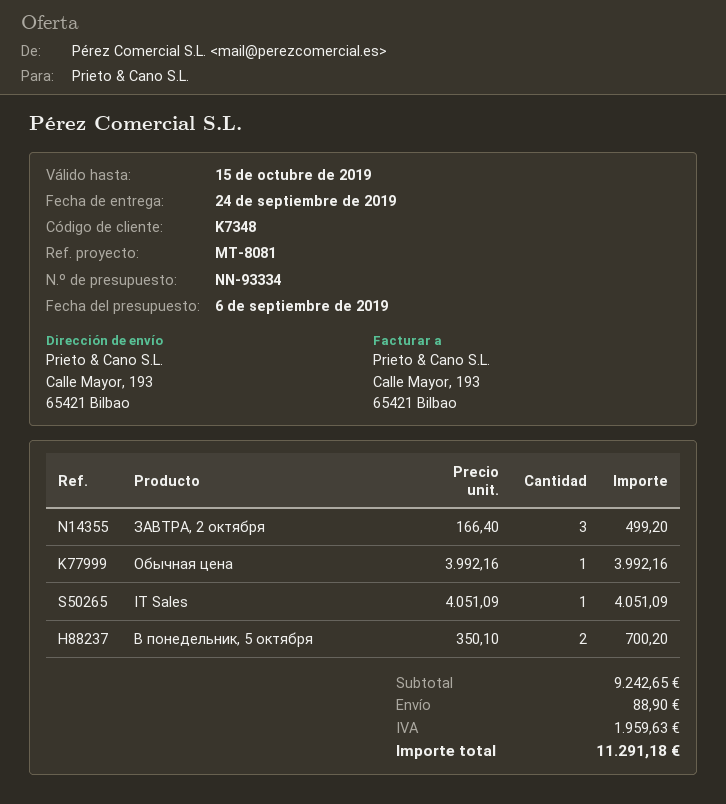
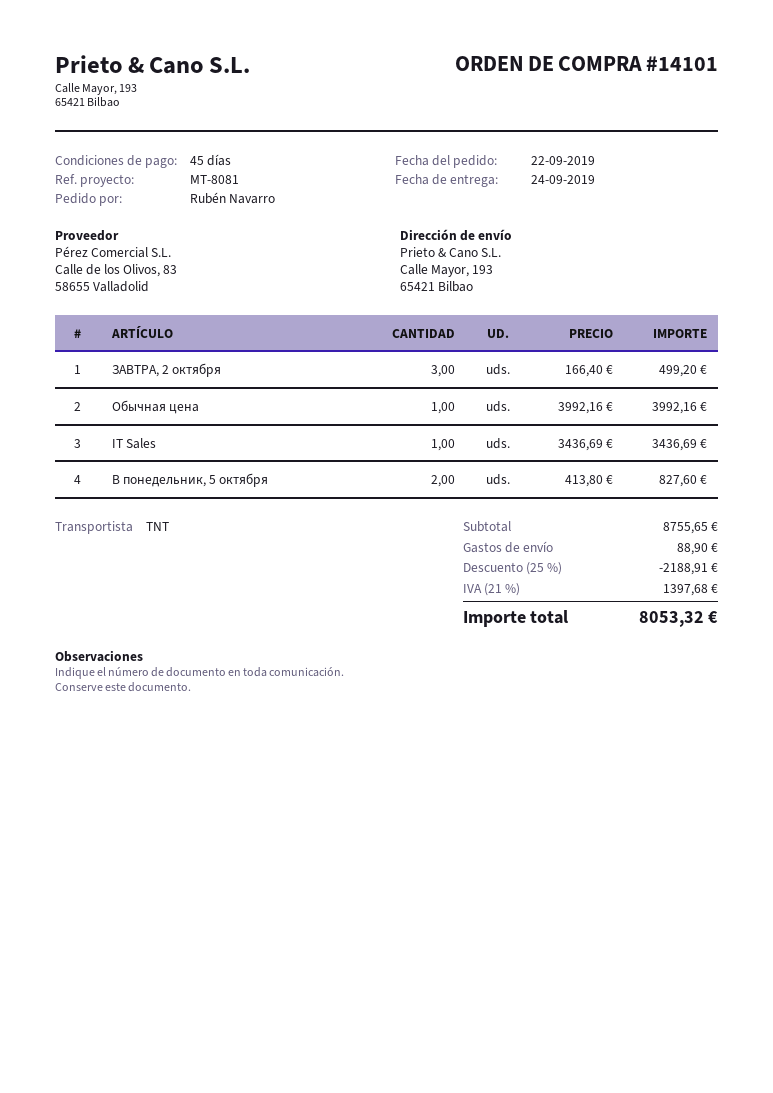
IT Sales: 1 x 4051.09 = 4051.09 -> 1 x 3436.69 = 3436.69
В понедельник, 5 октября: 2 x 350.10 = 700.20 -> 2 x 413.80 = 827.60
subtotal: 9242.65 -> 8755.65
discount: none -> 25% = 2188.91
tax: 1959.63 -> 1397.68
total: 11291.18 -> 8053.32

